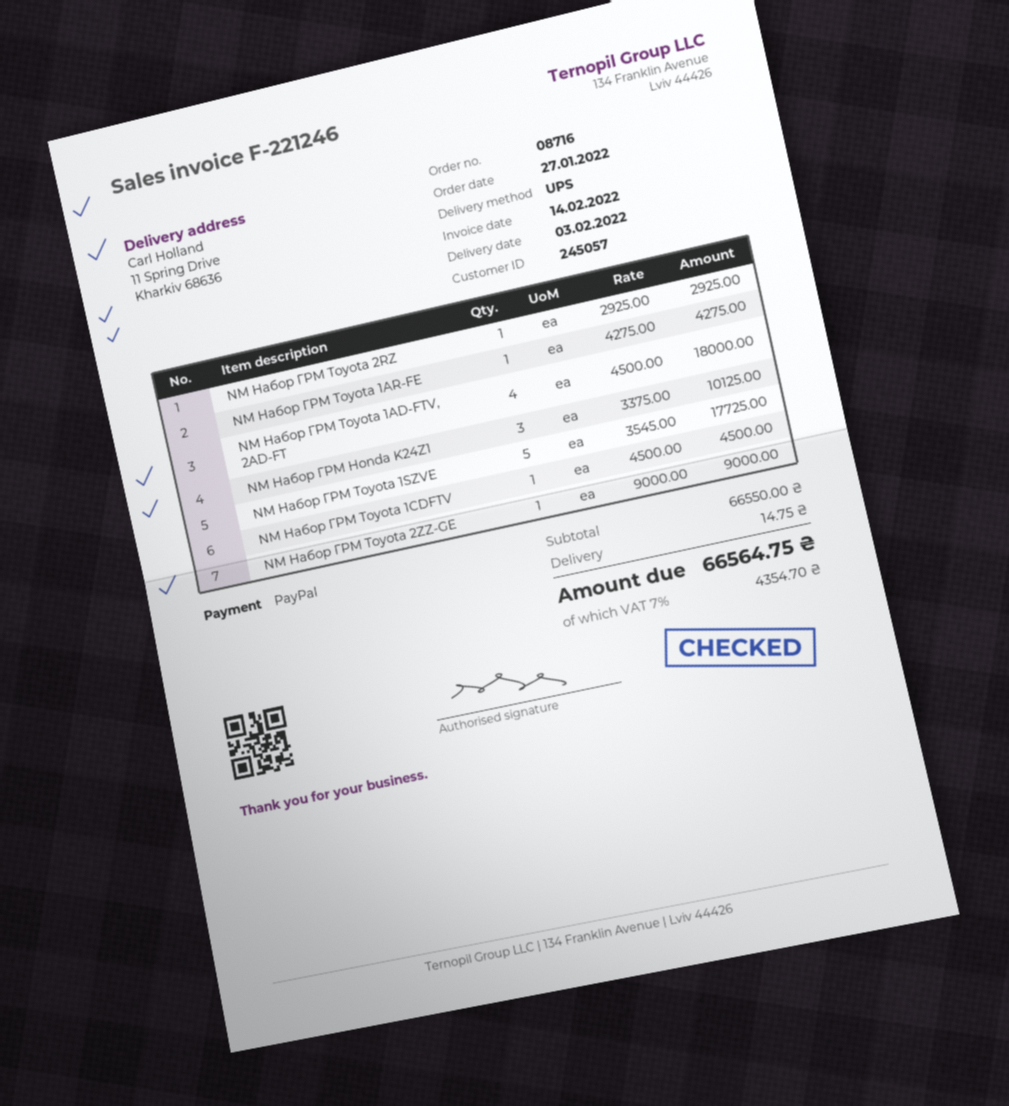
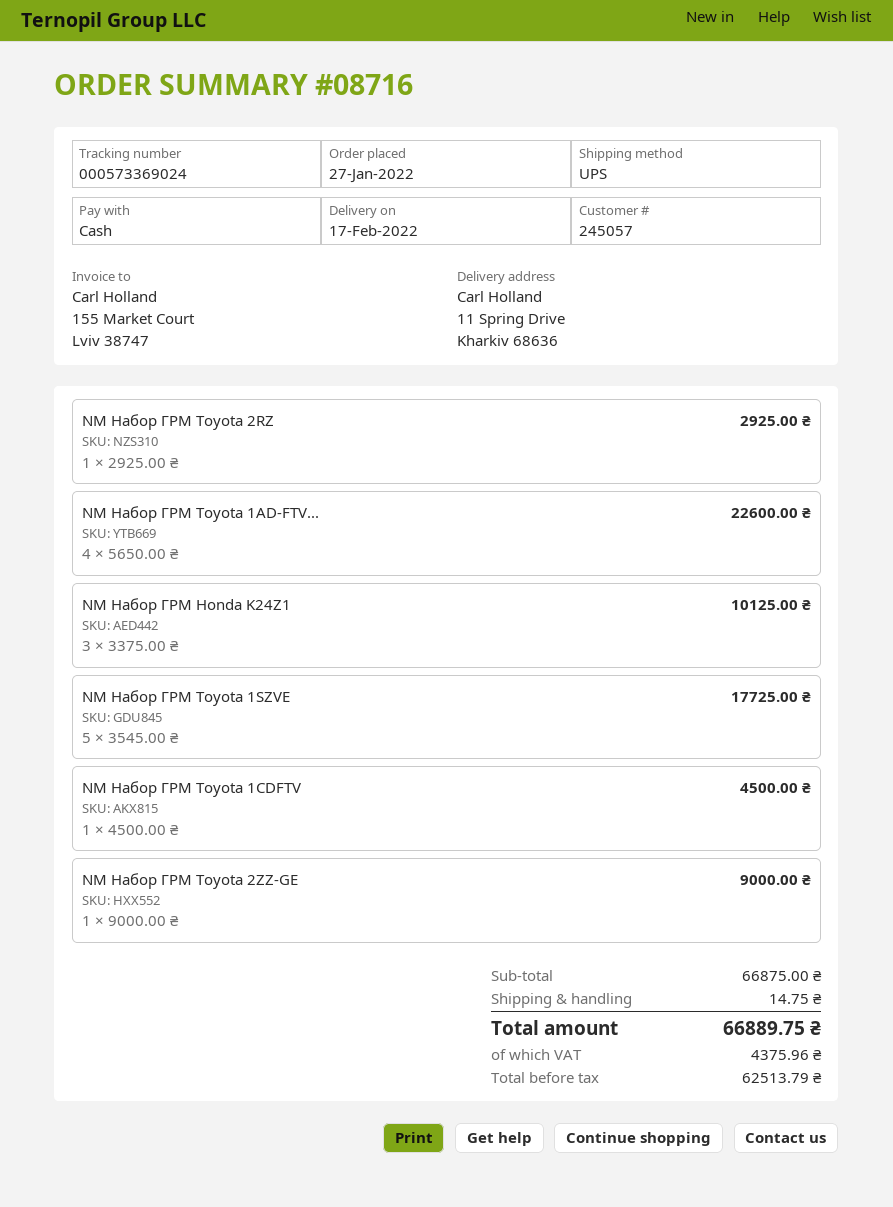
delivery date: 2022-02-03 -> 2022-02-17
payment method: PayPal -> cash
NM Набор ГРМ Toyota 1AR-FE: 1 x 4275.00 = 4275.00 -> none
NM Набор ГРМ Toyota 1AD-FTV, 2AD-FT: 4 x 4500.00 = 18000.00 -> 4 x 5650.00 = 22600.00
subtotal: 66550.00 -> 66875.00
tax: 4354.70 -> 4375.96
total: 66564.75 -> 66889.75

